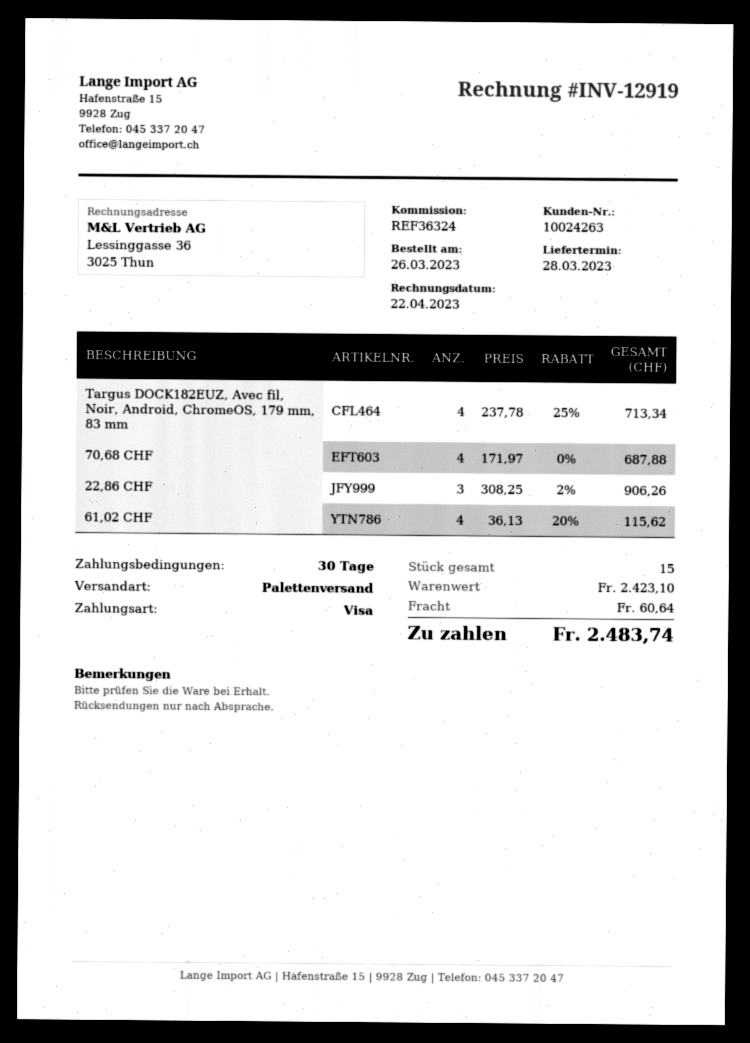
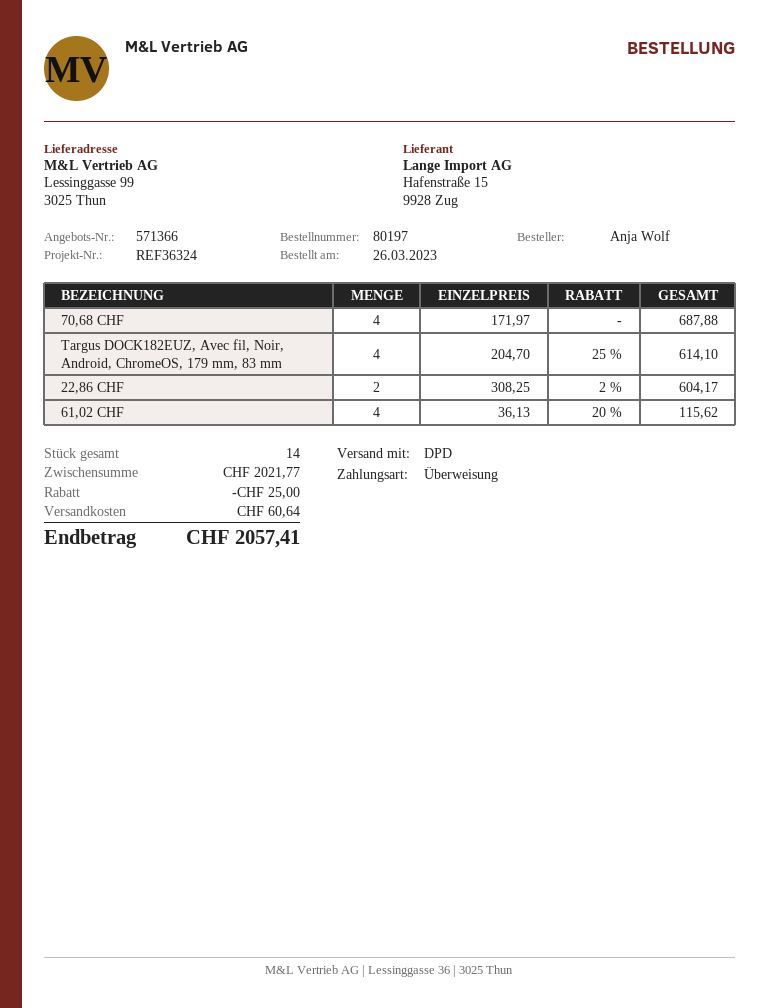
payment method: Visa -> bank transfer
shipping method: pallet freight -> DPD
Targus DOCK182EUZ, Avec fil, Noir, Android, ChromeOS, 179 mm, 83 mm: 4 x 237.78 - 25% = 713.34 -> 4 x 204.70 - 25% = 614.10
22,86 CHF: 3 x 308.25 - 2% = 906.26 -> 2 x 308.25 - 2% = 604.17
total quantity: 15 -> 14
subtotal: 2423.10 -> 2021.77
discount: none -> 25.00
total: 2483.74 -> 2057.41

